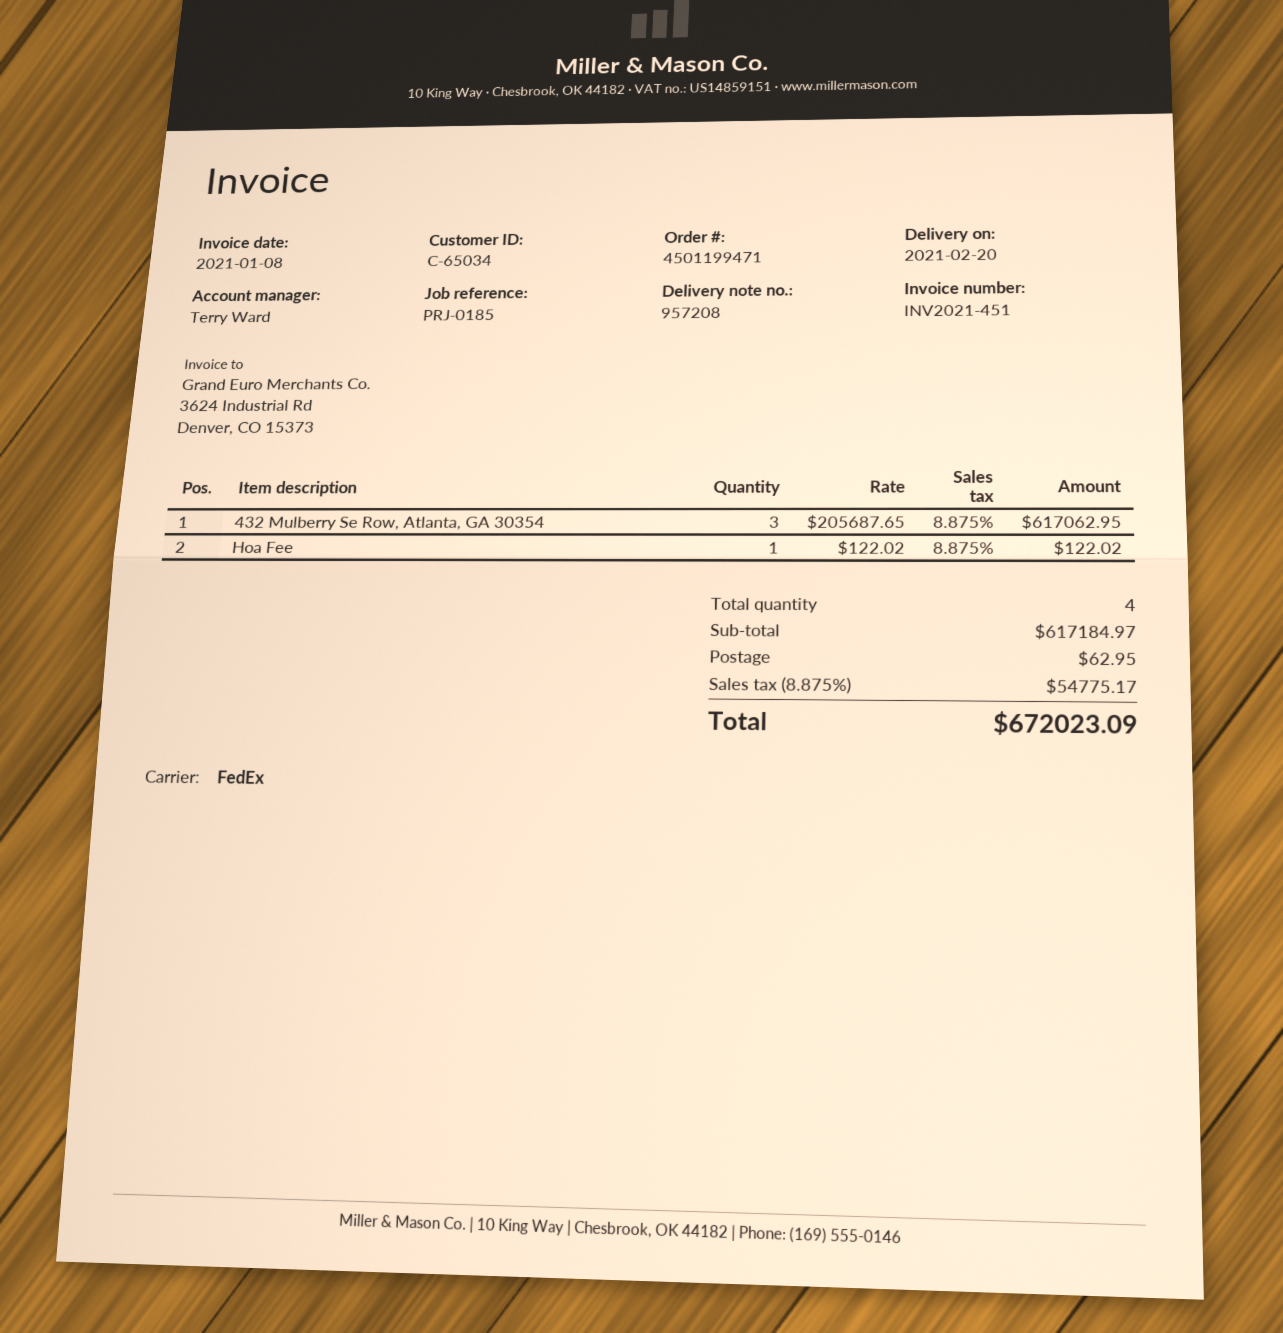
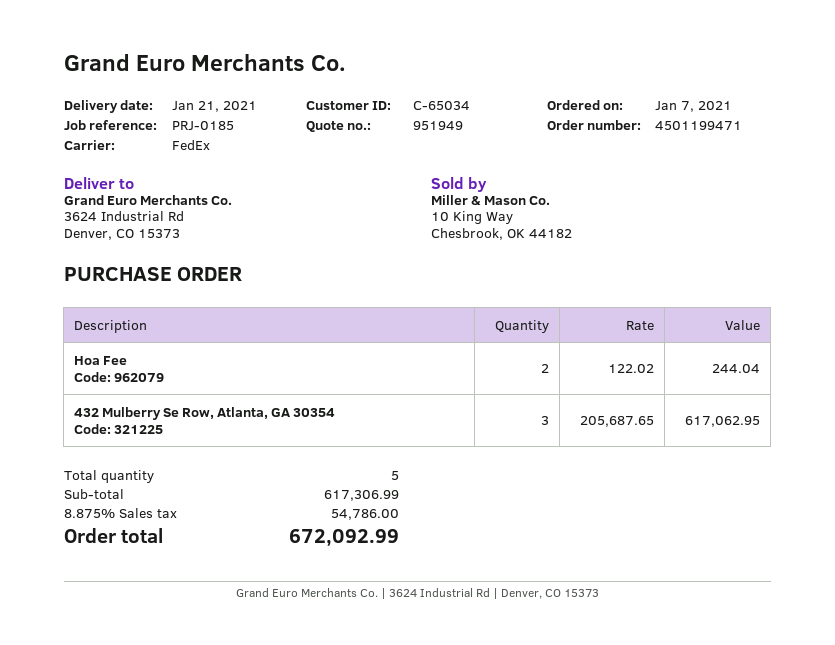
delivery date: 2021-02-20 -> 2021-01-21
Hoa Fee: 1 x 122.02 = 122.02 -> 2 x 122.02 = 244.04
total quantity: 4 -> 5
subtotal: 617184.97 -> 617306.99
shipping: 62.95 -> none
tax: 8.875% = 54775.17 -> 8.875% = 54786.00
total: 672023.09 -> 672092.99

